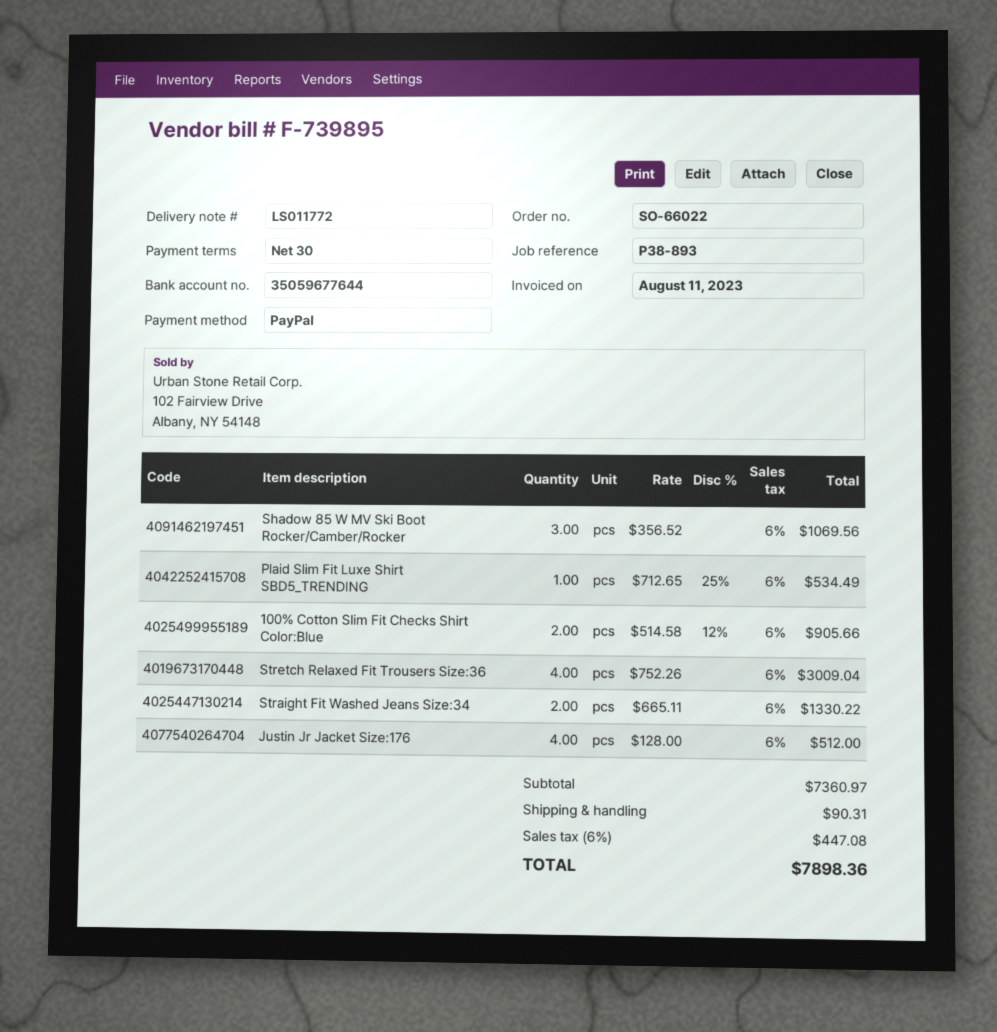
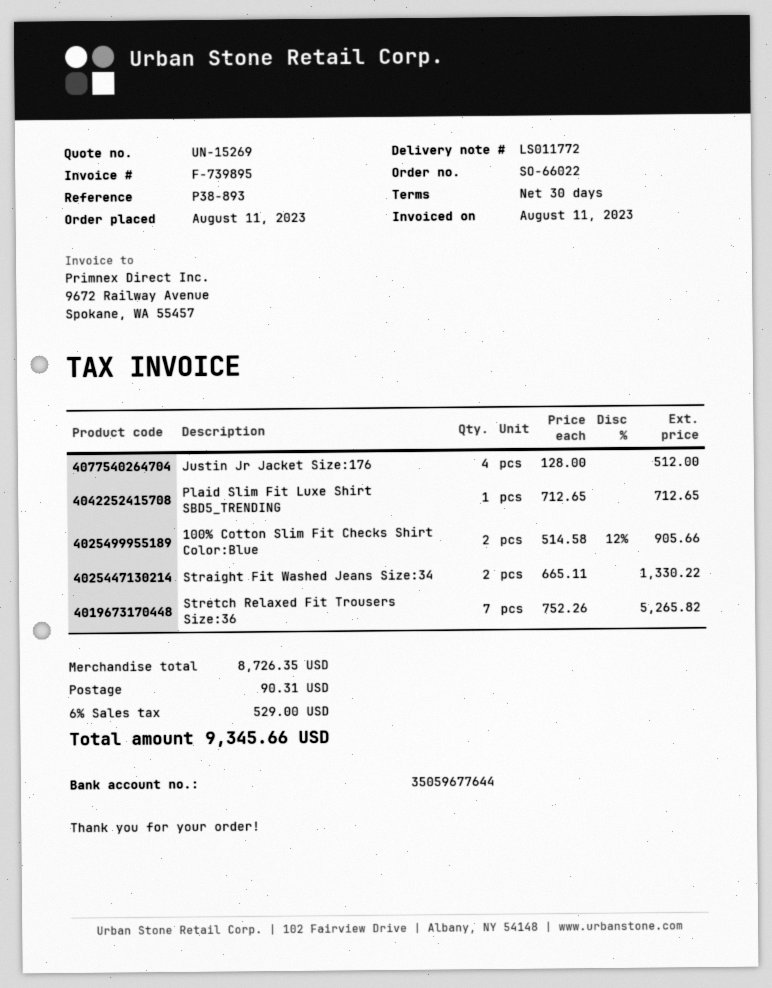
Shadow 85 W MV Ski Boot Rocker/Camber/Rocker: 3 x 356.52 = 1069.56 -> none
Plaid Slim Fit Luxe Shirt SBD5_TRENDING: 1 x 712.65 - 25% = 534.49 -> 1 x 712.65 = 712.65
Stretch Relaxed Fit Trousers Size:36: 4 x 752.26 = 3009.04 -> 7 x 752.26 = 5265.82
subtotal: 7360.97 -> 8726.35
tax: 6% = 447.08 -> 6% = 529.00
total: 7898.36 -> 9345.66

